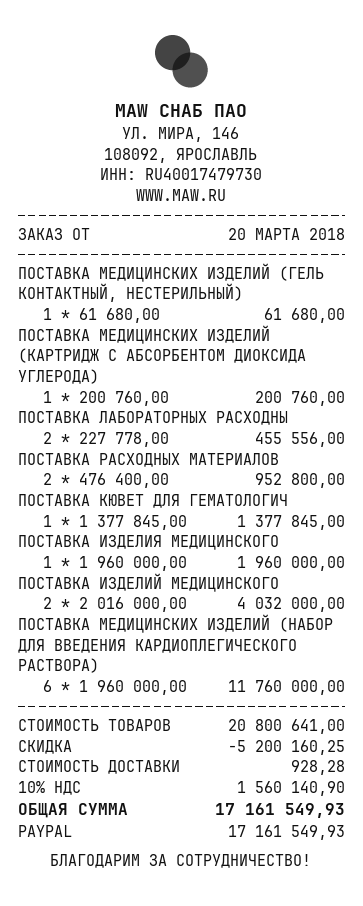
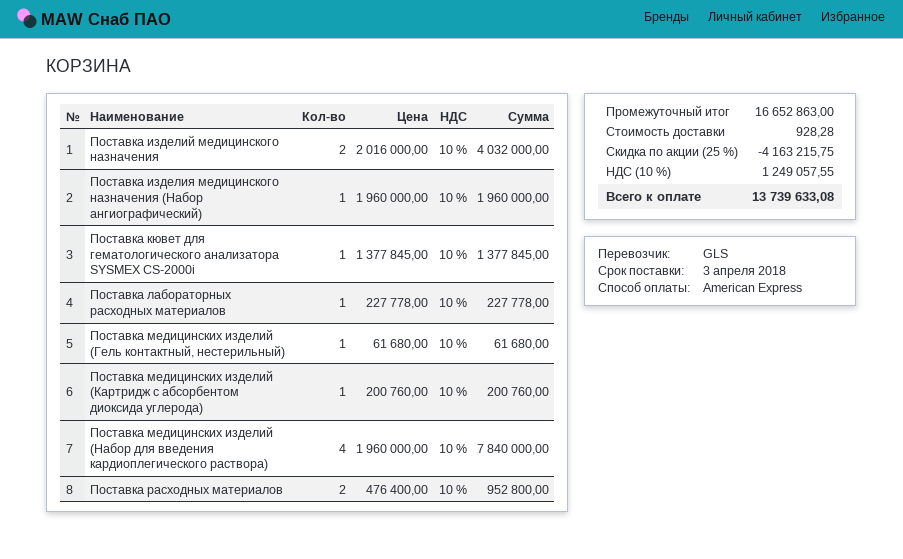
payment method: PayPal -> American Express
ПОСТАВКА ЛАБОРАТОРНЫХ РАСХОДНЫ: 2 x 227778.00 = 455556.00 -> 1 x 227778.00 = 227778.00
ПОСТАВКА МЕДИЦИНСКИХ ИЗДЕЛИЙ (НАБОР ДЛЯ ВВЕДЕНИЯ КАРДИОПЛЕГИЧЕСКОГО РАСТВОРА): 6 x 1960000.00 = 11760000.00 -> 4 x 1960000.00 = 7840000.00
subtotal: 20800641.00 -> 16652863.00
discount: 5200160.25 -> 4163215.75
tax: 10% = 1560140.90 -> 10% = 1249057.55
total: 17161549.93 -> 13739633.08

